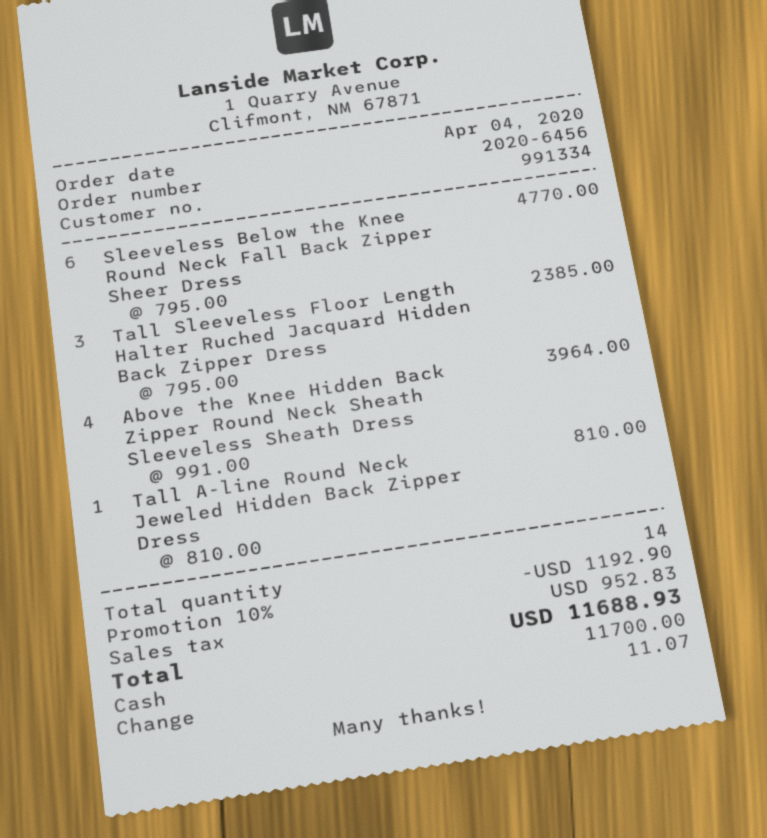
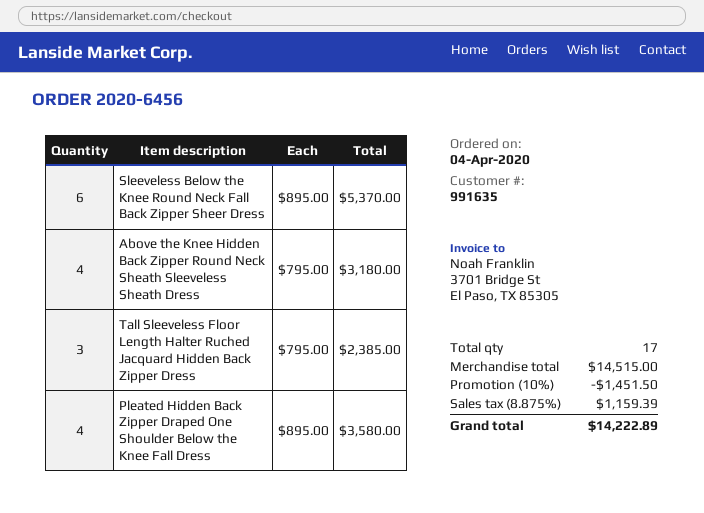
customer number: 991334 -> 991635
Sleeveless Below the Knee Round Neck Fall Back Zipper Sheer Dress: 6 x 795.00 = 4770.00 -> 6 x 895.00 = 5370.00
Above the Knee Hidden Back Zipper Round Neck Sheath Sleeveless Sheath Dress: 4 x 991.00 = 3964.00 -> 4 x 795.00 = 3180.00
Tall A-line Round Neck Jeweled Hidden Back Zipper Dress: 1 x 810.00 = 810.00 -> none
Pleated Hidden Back Zipper Draped One Shoulder Below the Knee Fall Dress: none -> 4 x 895.00 = 3580.00
total quantity: 14 -> 17
discount: 10% = 1192.90 -> 10% = 1451.50
tax: 952.83 -> 1159.39
total: 11688.93 -> 14222.89

